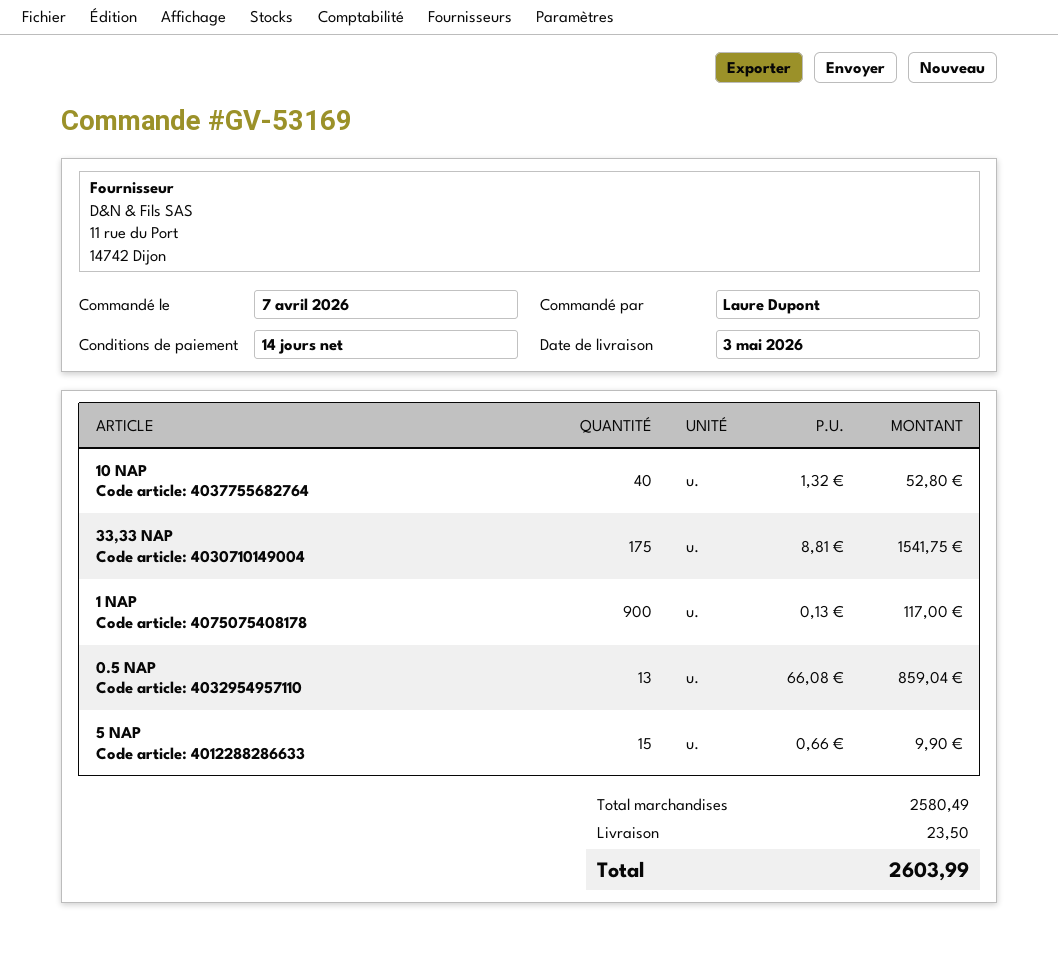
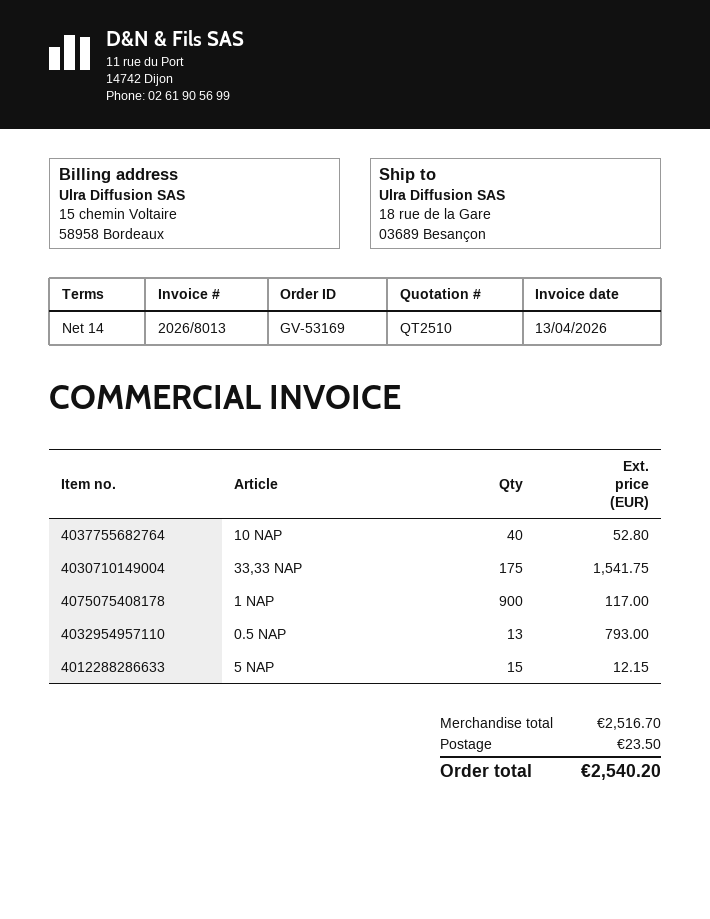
0.5 NAP: 13 for 859.04 -> 13 for 793.00
5 NAP: 15 for 9.90 -> 15 for 12.15
subtotal: 2580.49 -> 2516.70
total: 2603.99 -> 2540.20

